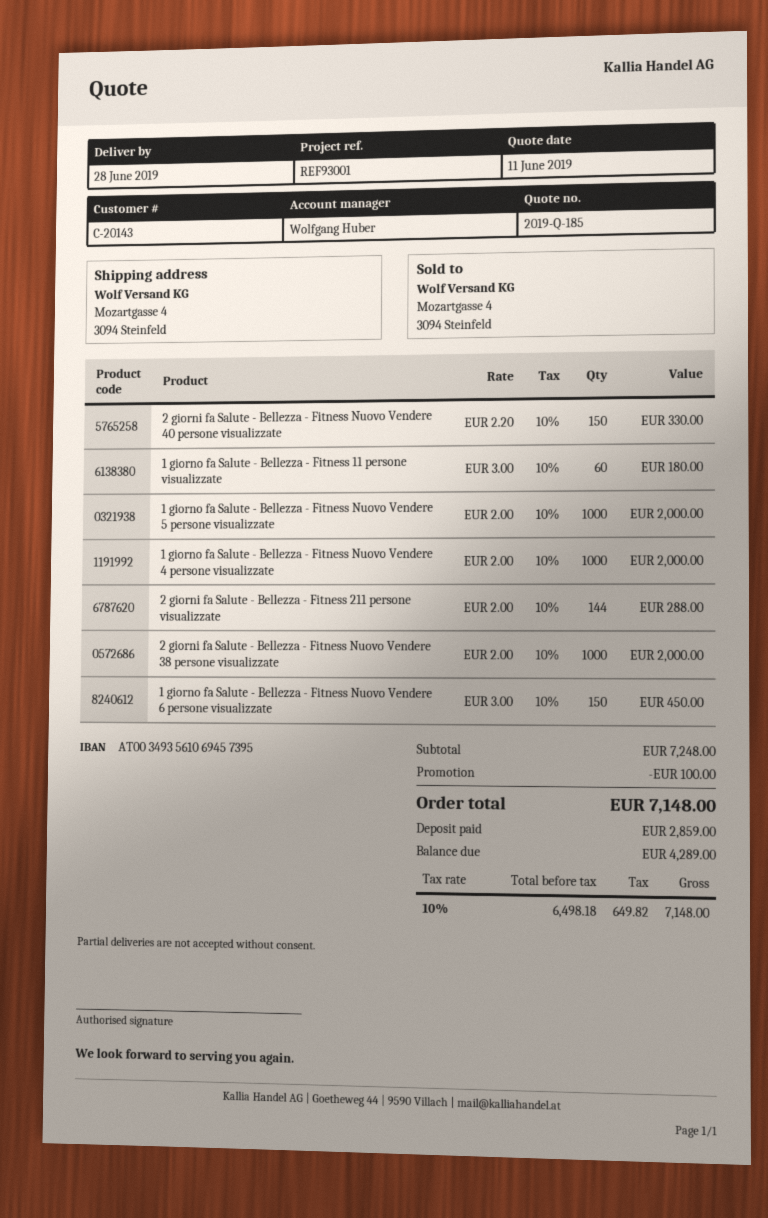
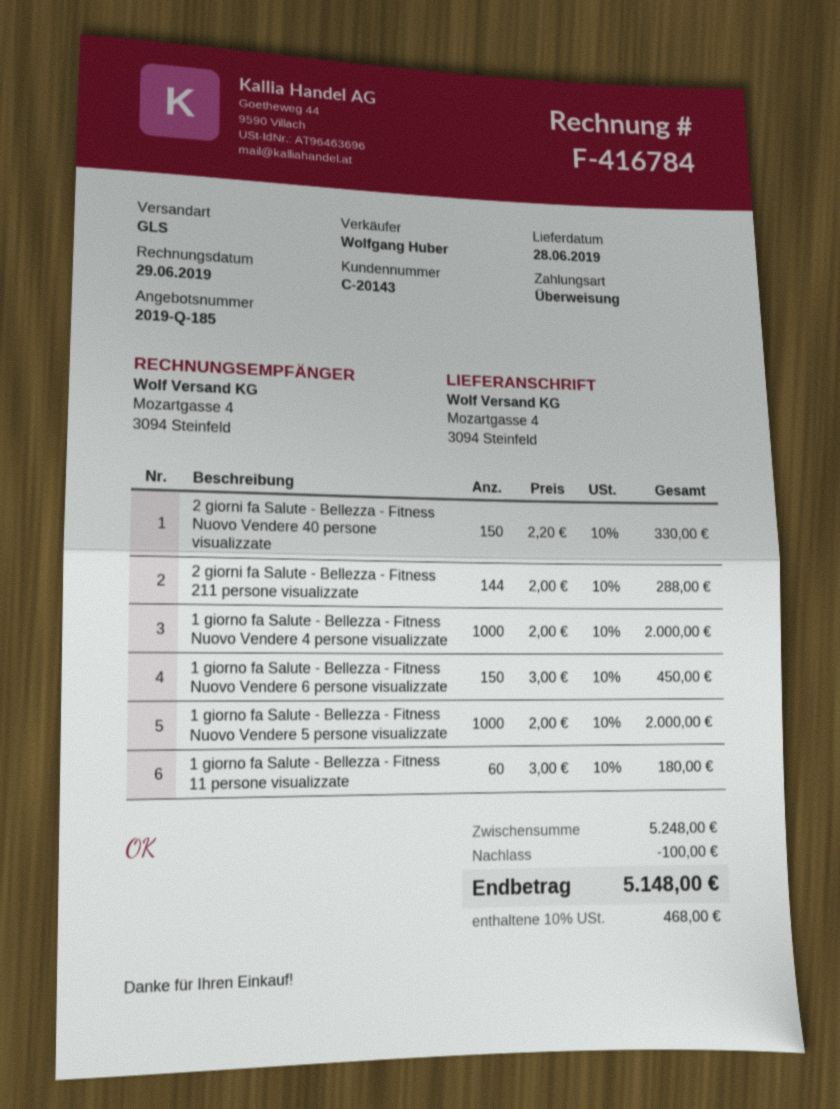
2 giorni fa Salute - Bellezza - Fitness Nuovo Vendere 38 persone visualizzate: 1000 x 2.00 = 2000.00 -> none
subtotal: 7248.00 -> 5248.00
tax: 10% = 649.82 -> 10% = 468.00
total: 7148.00 -> 5148.00

